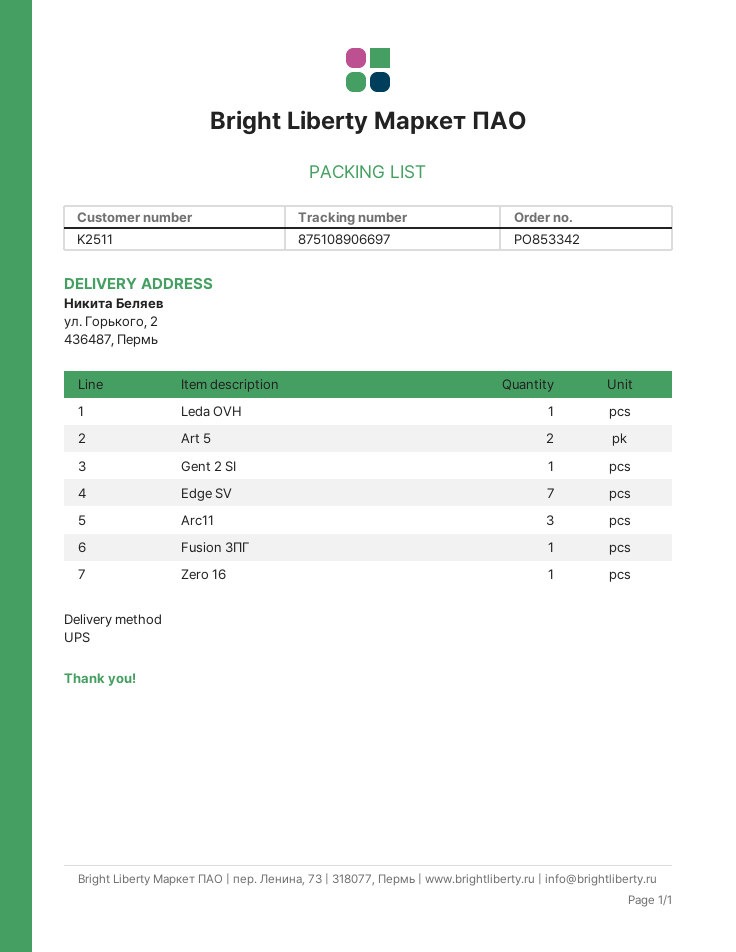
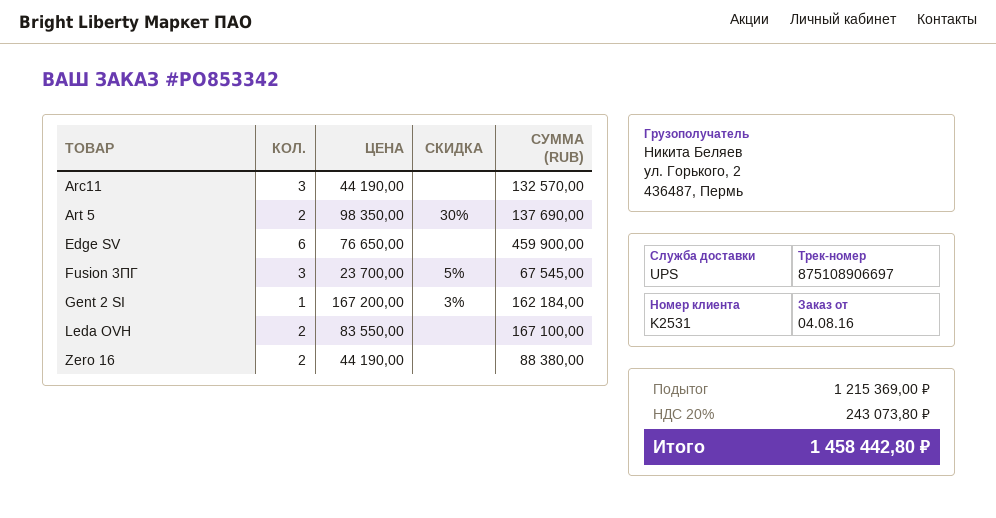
customer number: K2511 -> K2531
Leda OVH: 1 -> 2
Edge SV: 7 -> 6
Fusion 3ПГ: 1 -> 3
Zero 16: 1 -> 2

